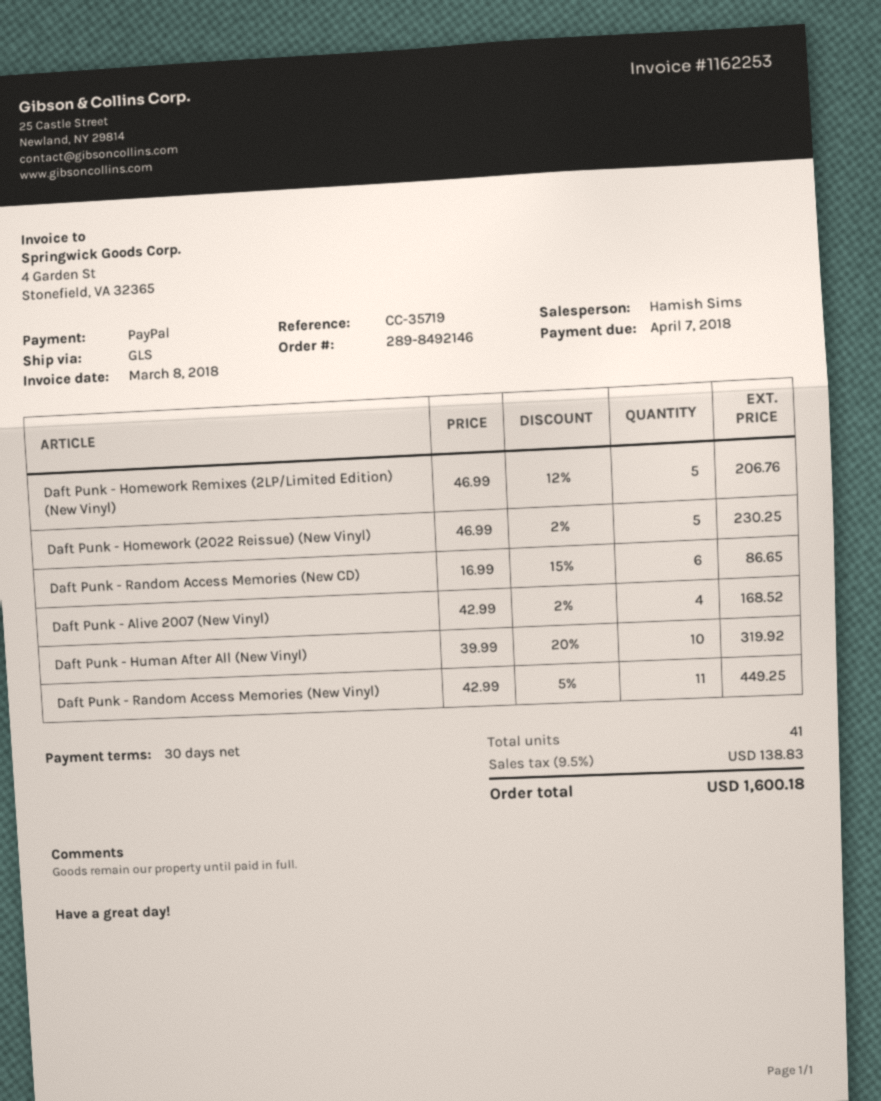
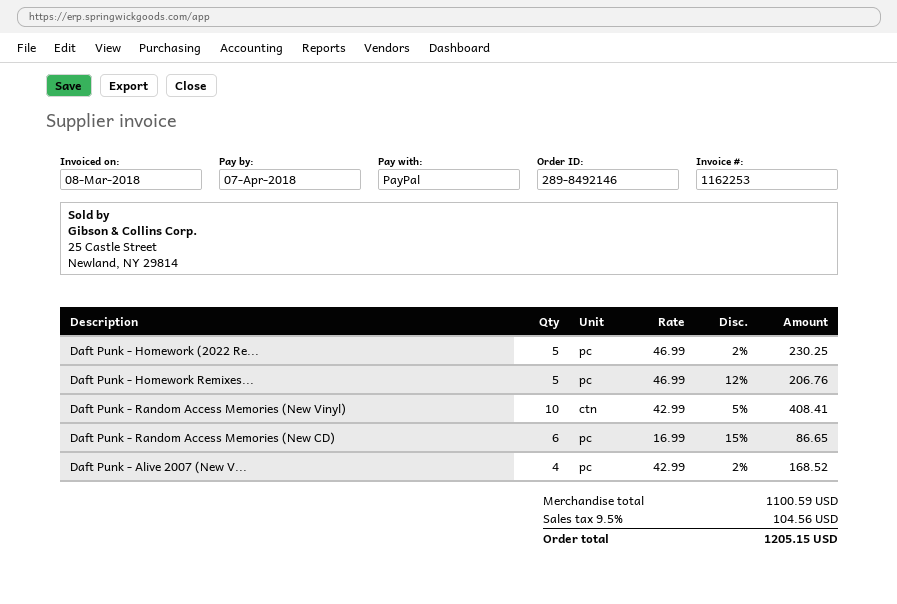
Daft Punk - Human After All (New Vinyl): 10 x 39.99 - 20% = 319.92 -> none
Daft Punk - Random Access Memories (New Vinyl): 11 x 42.99 - 5% = 449.25 -> 10 x 42.99 - 5% = 408.41
tax: 9.5% = 138.83 -> 9.5% = 104.56
total: 1600.18 -> 1205.15

